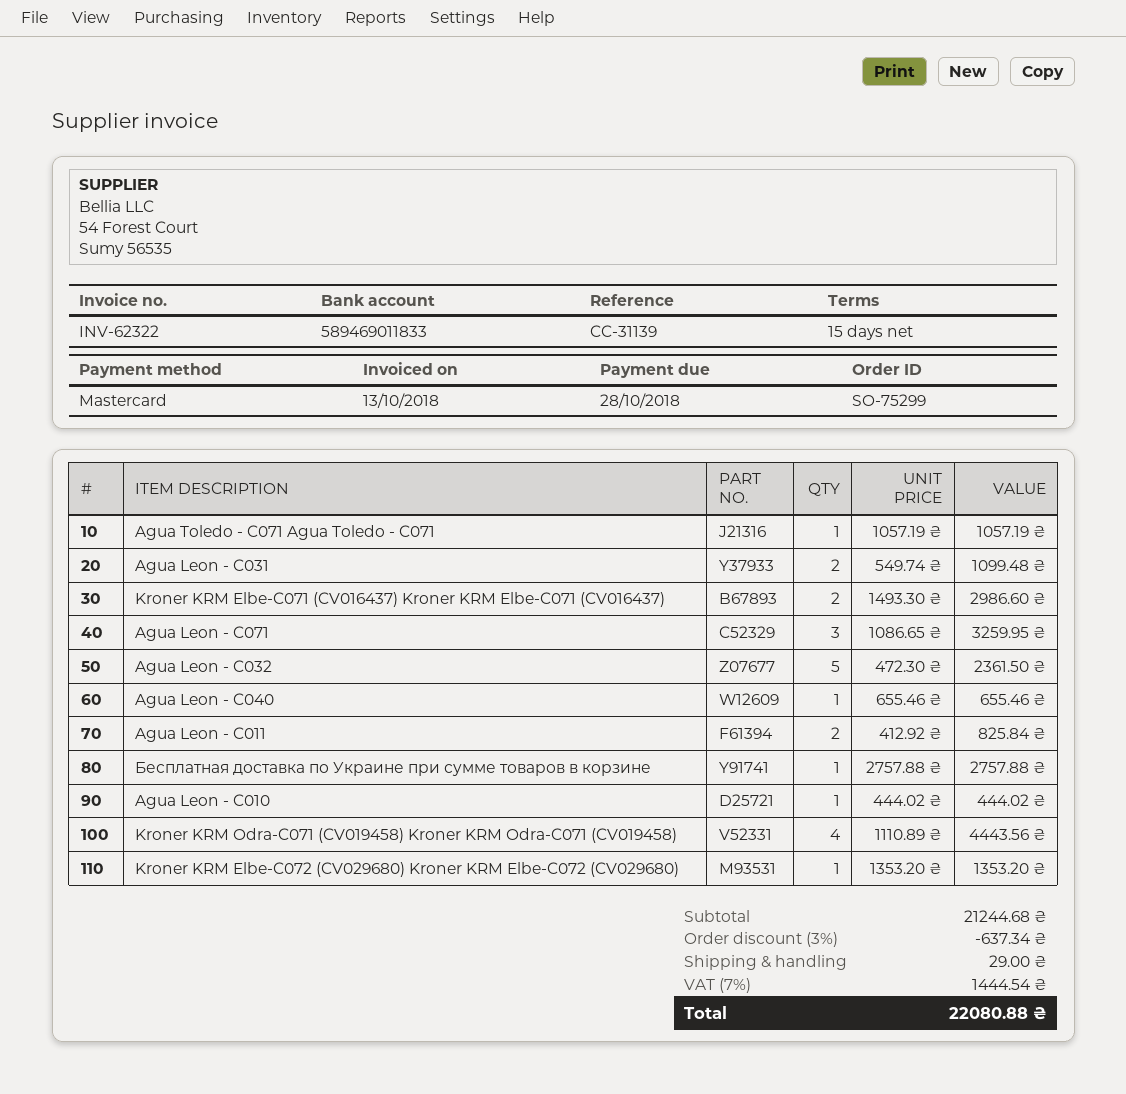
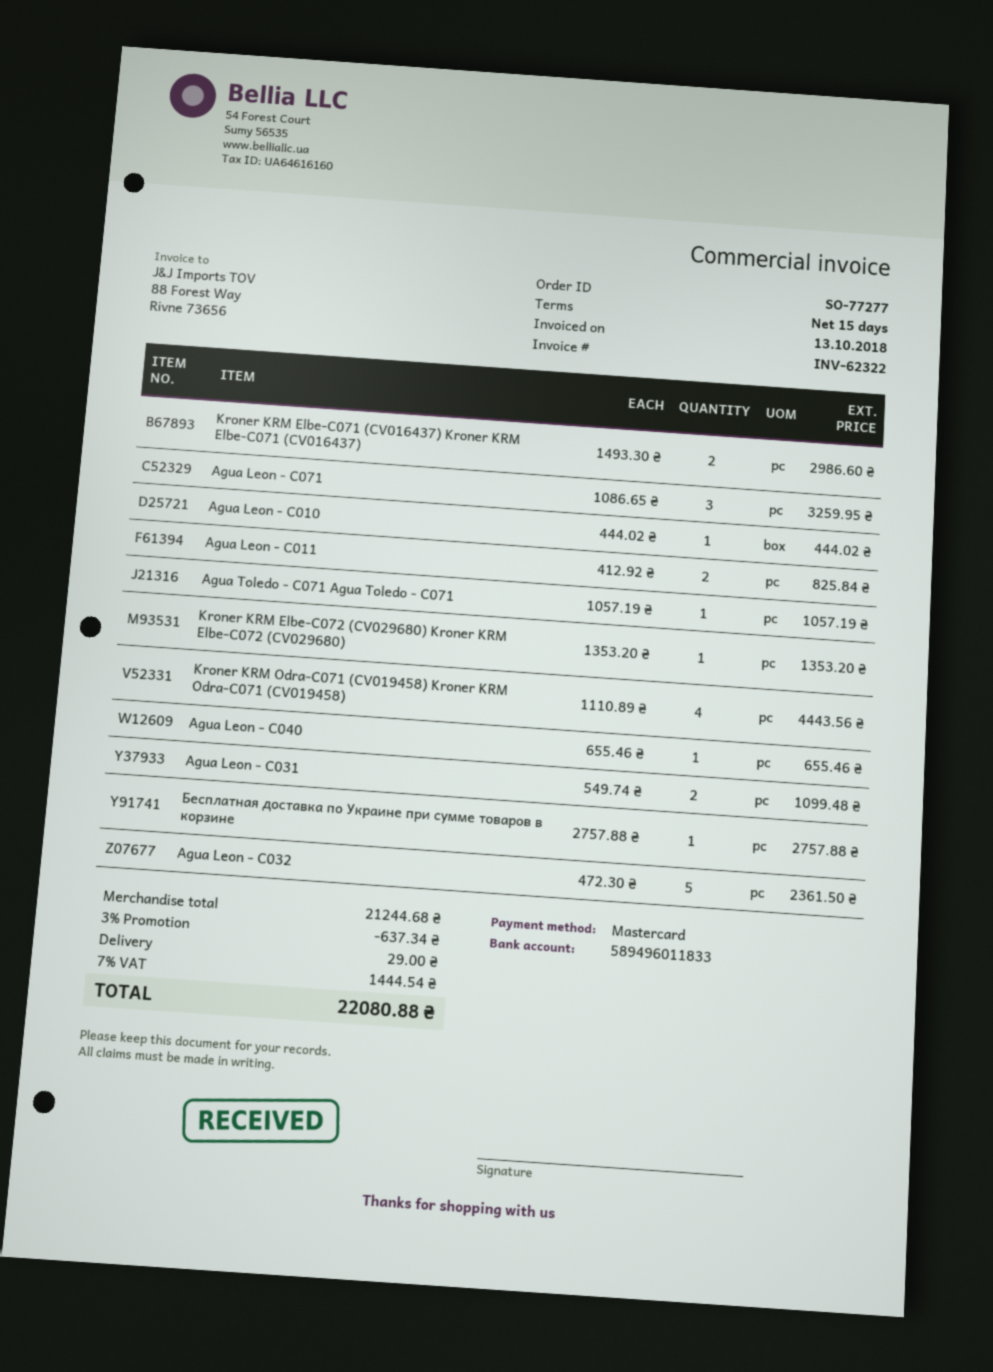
order number: SO-75299 -> SO-77277
bank account: 589469011833 -> 589496011833

